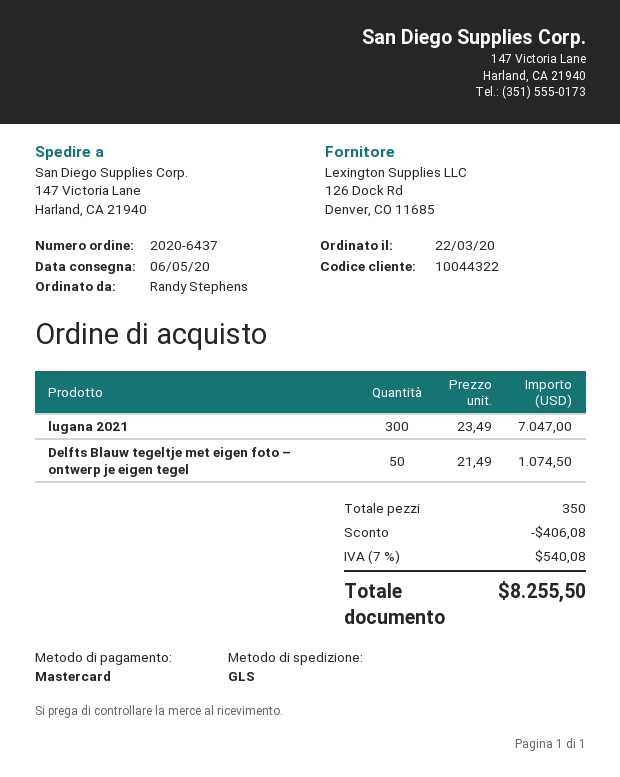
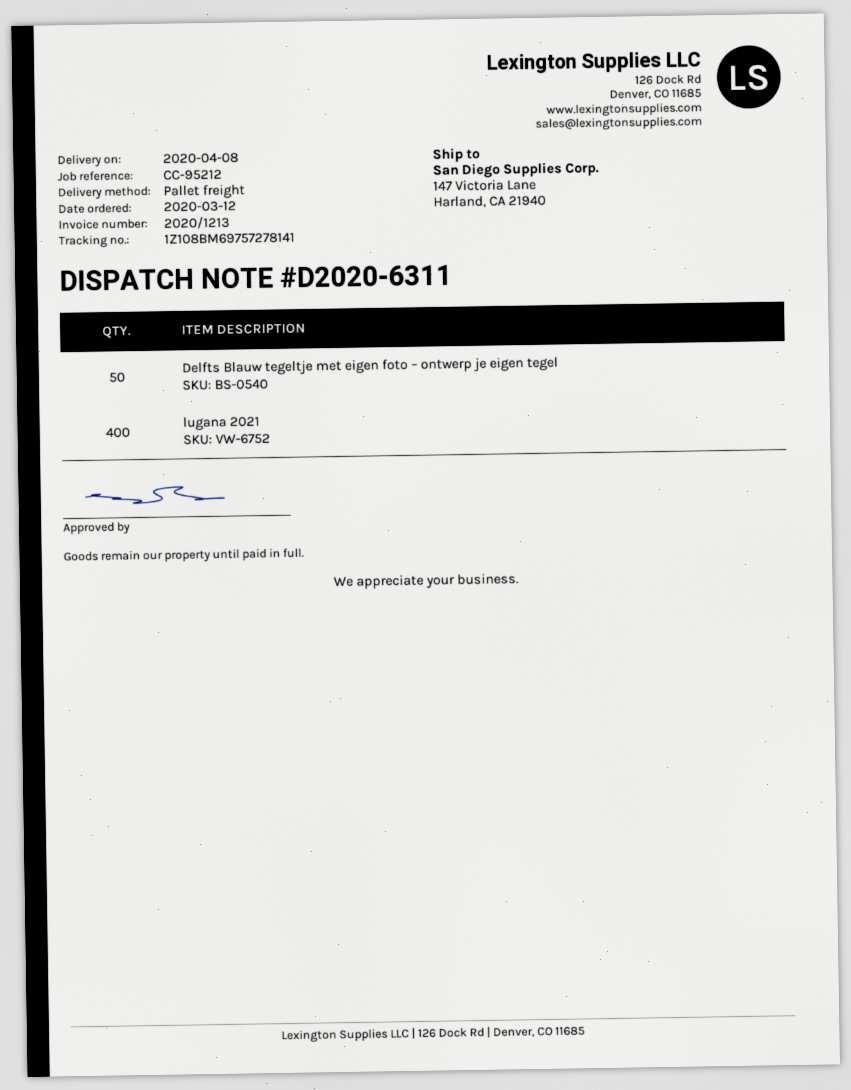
order date: 2020-03-22 -> 2020-03-12
delivery date: 2020-05-06 -> 2020-04-08
shipping method: GLS -> pallet freight
lugana 2021: 300 -> 400

